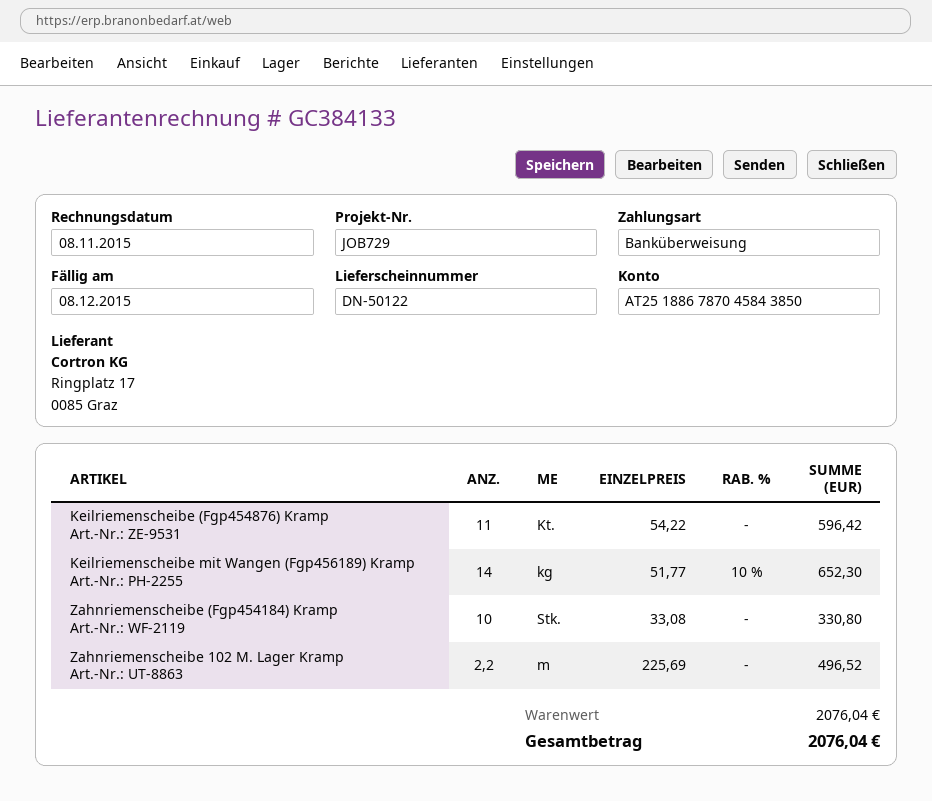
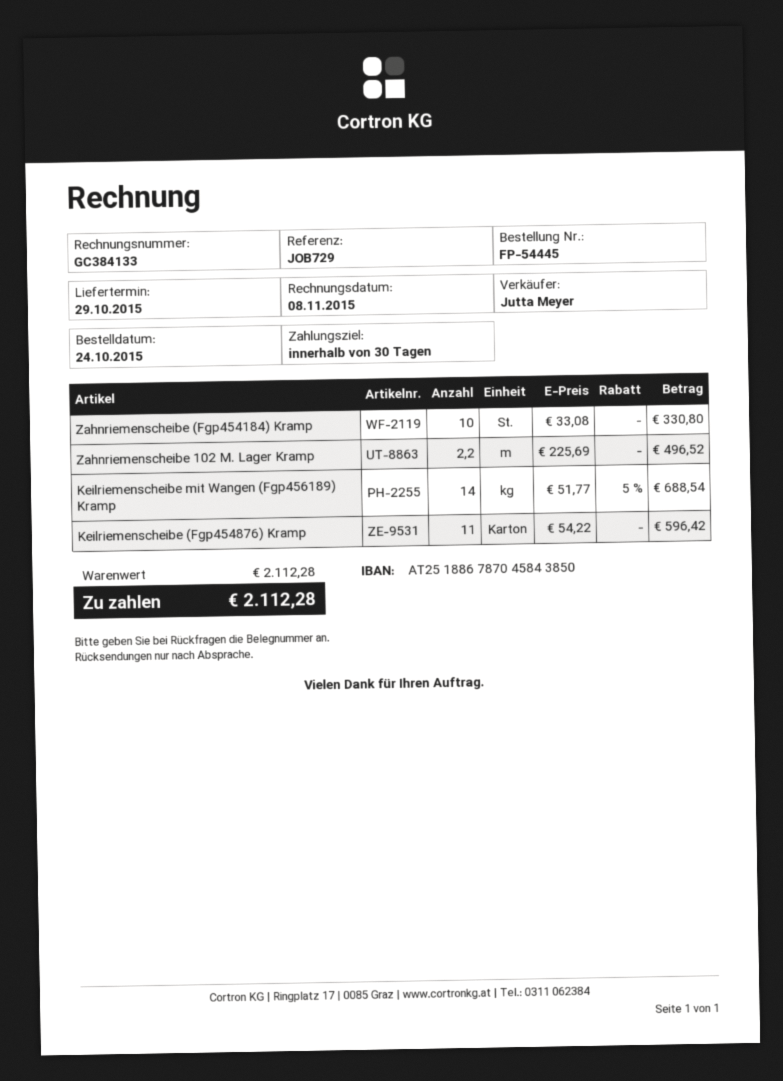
Keilriemenscheibe mit Wangen (Fgp456189) Kramp: 14 x 51.77 - 10% = 652.30 -> 14 x 51.77 - 5% = 688.54
subtotal: 2076.04 -> 2112.28
total: 2076.04 -> 2112.28

